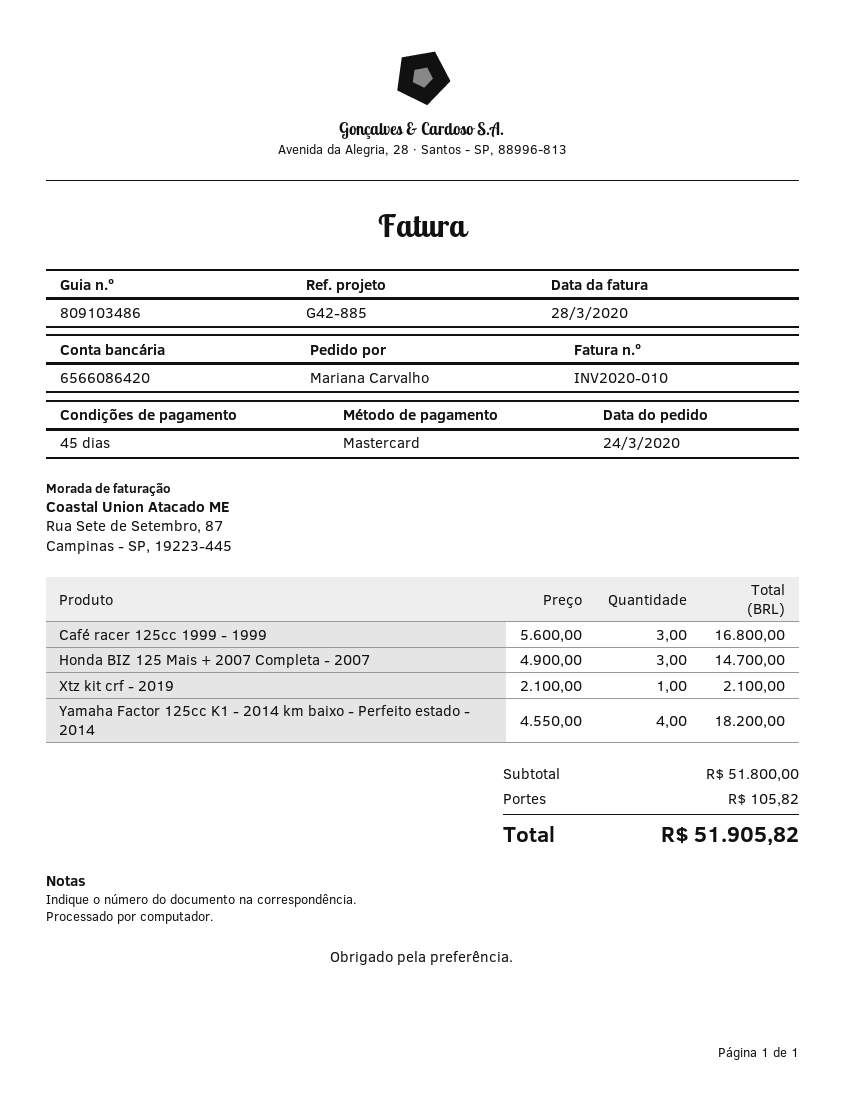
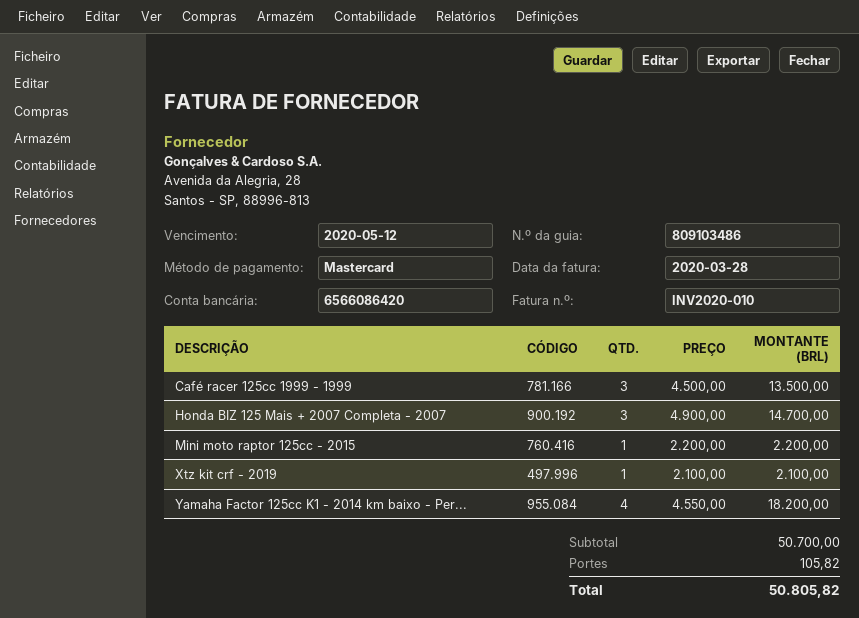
Café racer 125cc 1999 - 1999: 3 x 5600.00 = 16800.00 -> 3 x 4500.00 = 13500.00
Mini moto raptor 125cc - 2015: none -> 1 x 2200.00 = 2200.00
subtotal: 51800.00 -> 50700.00
total: 51905.82 -> 50805.82

